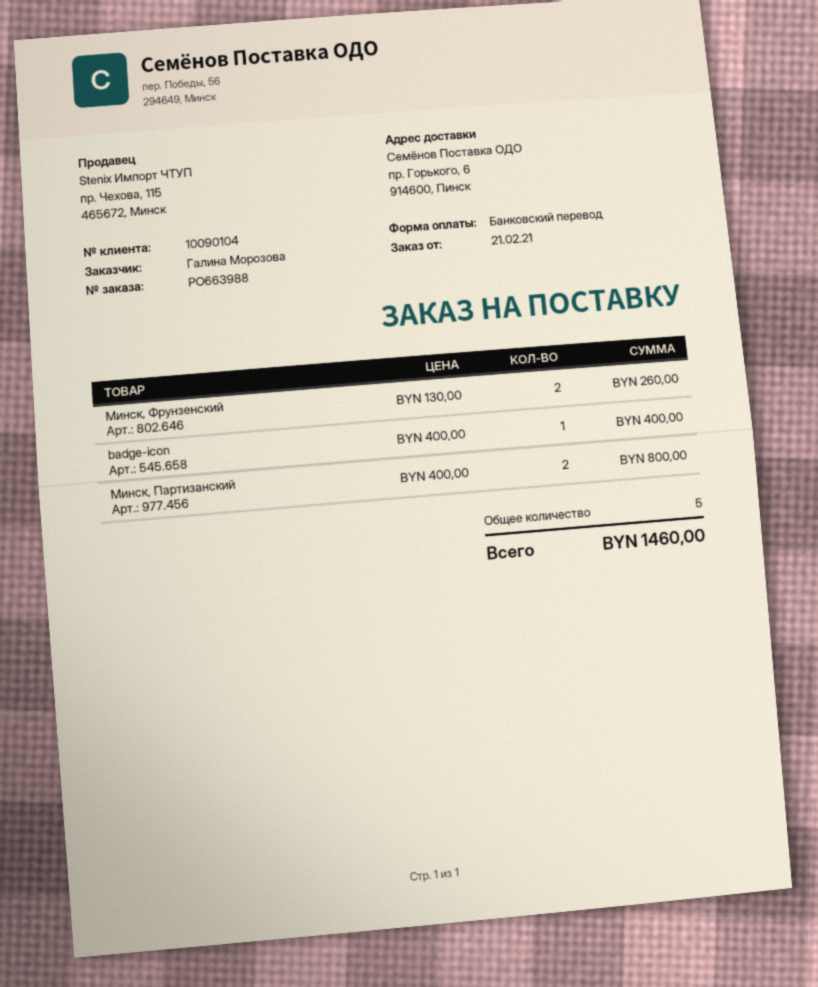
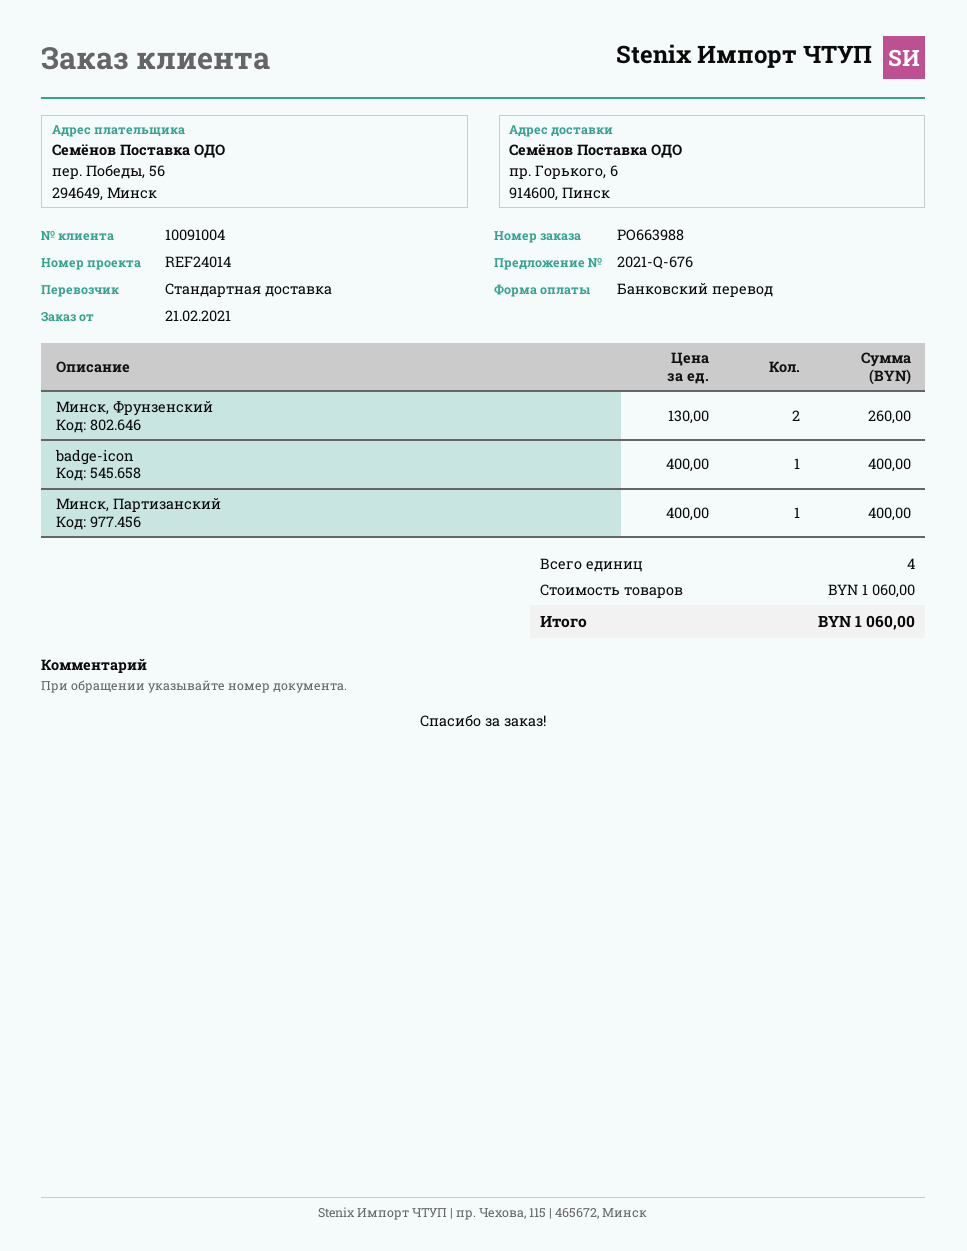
customer number: 10090104 -> 10091004
Минск, Партизанский: 2 x 400.00 = 800.00 -> 1 x 400.00 = 400.00
total quantity: 5 -> 4
total: 1460.00 -> 1060.00

